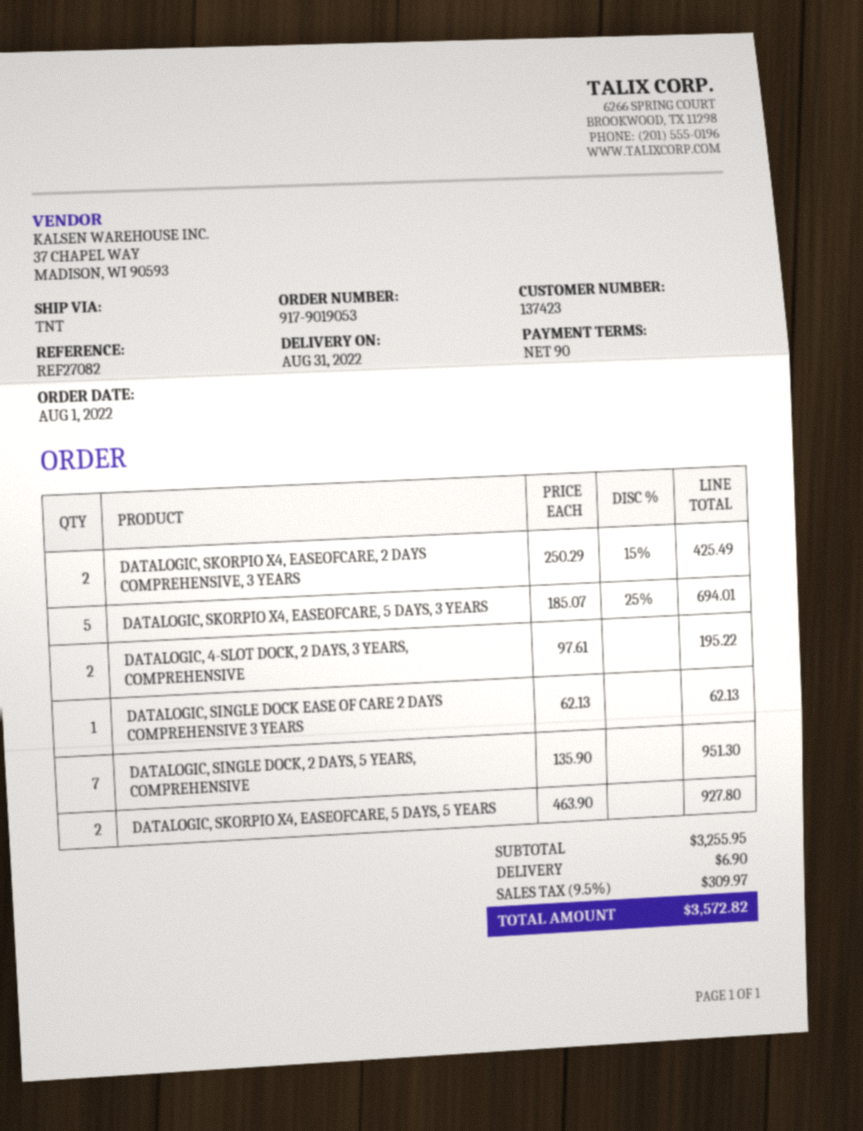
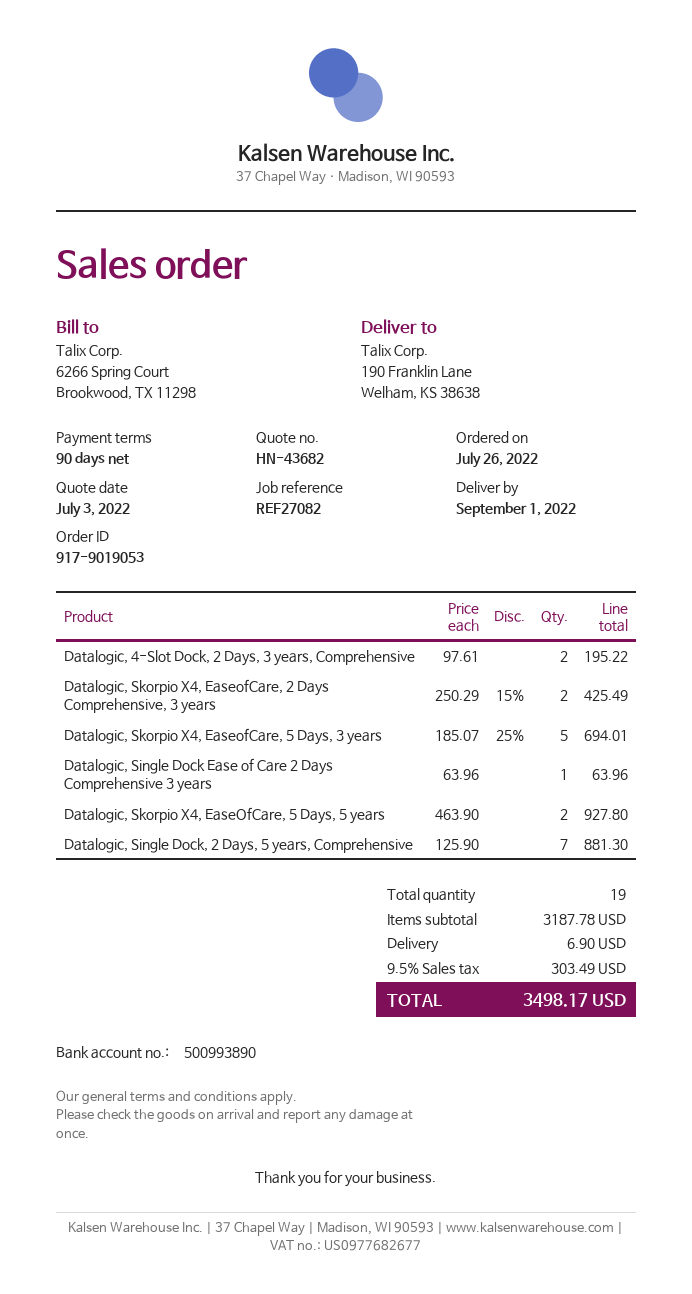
order date: 2022-08-01 -> 2022-07-26
delivery date: 2022-08-31 -> 2022-09-01
DATALOGIC, SINGLE DOCK EASE OF CARE 2 DAYS COMPREHENSIVE 3 YEARS: 1 x 62.13 = 62.13 -> 1 x 63.96 = 63.96
DATALOGIC, SINGLE DOCK, 2 DAYS, 5 YEARS, COMPREHENSIVE: 7 x 135.90 = 951.30 -> 7 x 125.90 = 881.30
subtotal: 3255.95 -> 3187.78
tax: 9.5% = 309.97 -> 9.5% = 303.49
total: 3572.82 -> 3498.17

